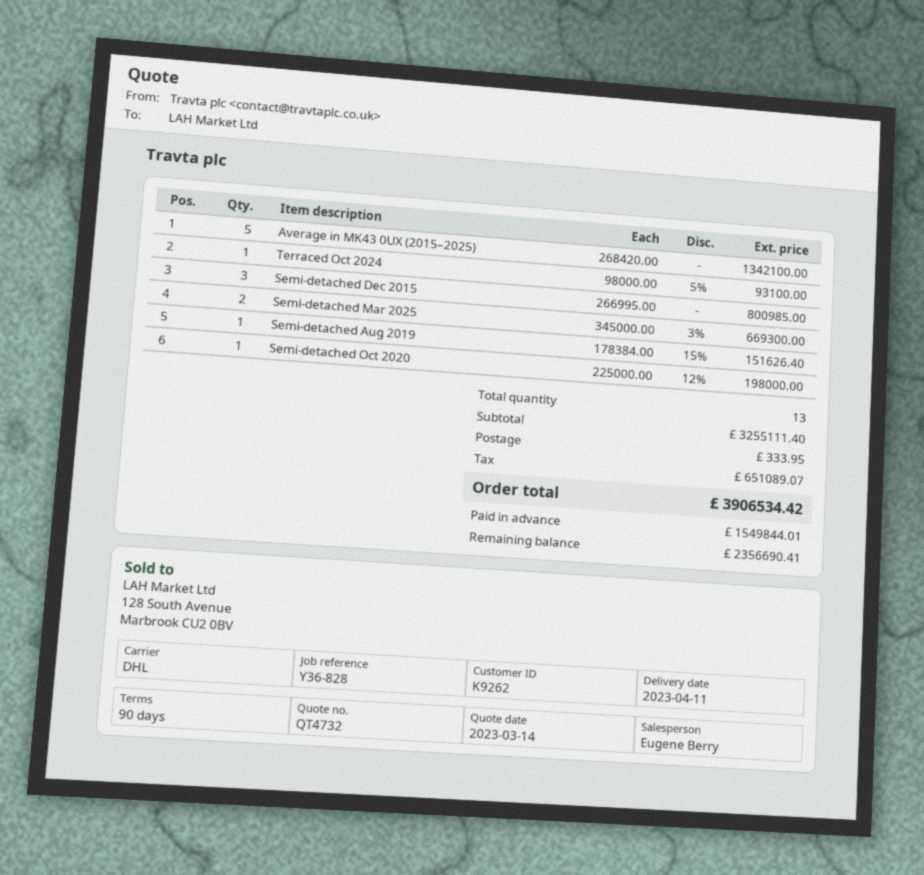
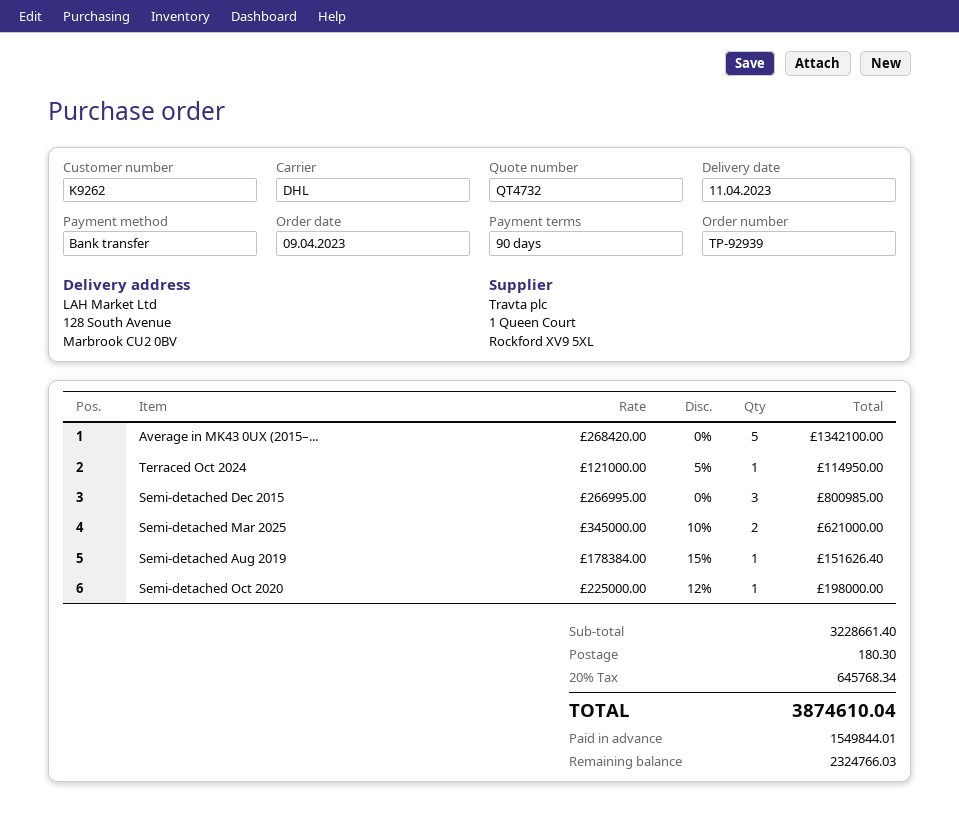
Terraced Oct 2024: 1 x 98000.00 - 5% = 93100.00 -> 1 x 121000.00 - 5% = 114950.00
Semi-detached Mar 2025: 2 x 345000.00 - 3% = 669300.00 -> 2 x 345000.00 - 10% = 621000.00
subtotal: 3255111.40 -> 3228661.40
shipping: 333.95 -> 180.30
tax: 651089.07 -> 645768.34
total: 3906534.42 -> 3874610.04
balance: 2356690.41 -> 2324766.03

